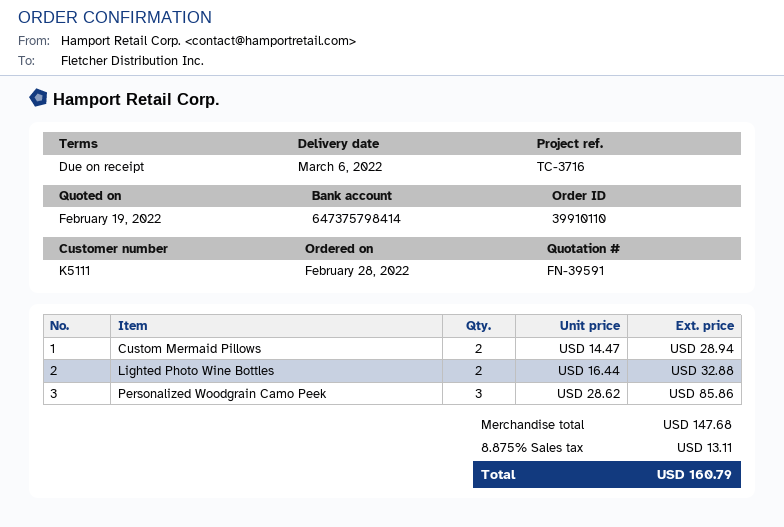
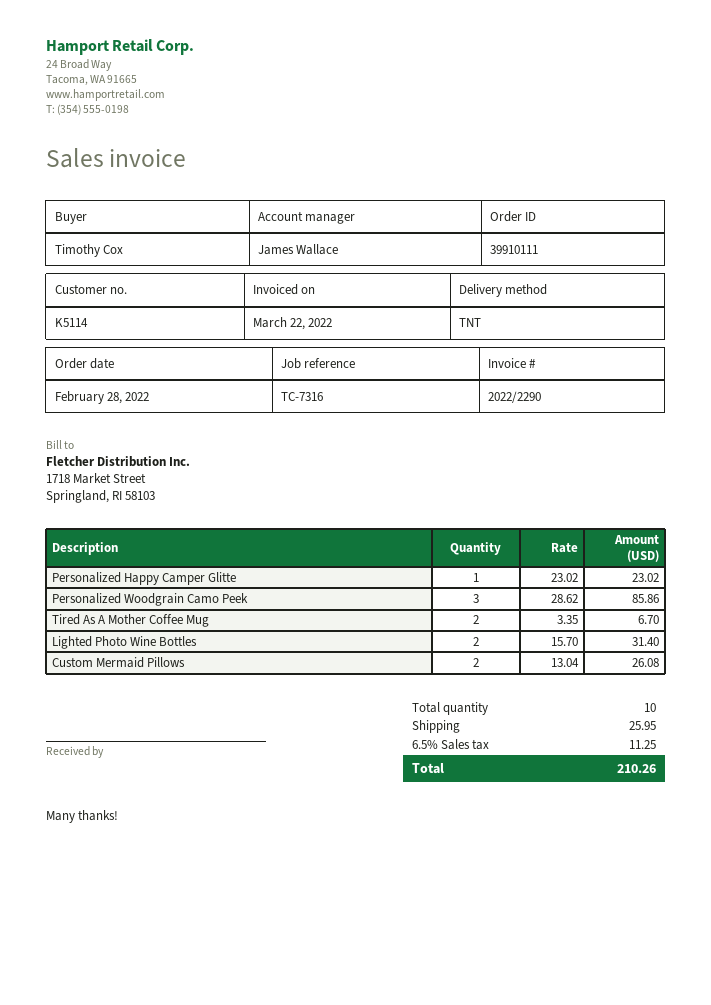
order number: 39910110 -> 39910111
customer number: K5111 -> K5114
reference: TC-3716 -> TC-7316
Custom Mermaid Pillows: 2 x 14.47 = 28.94 -> 2 x 13.04 = 26.08
Lighted Photo Wine Bottles: 2 x 16.44 = 32.88 -> 2 x 15.70 = 31.40
Personalized Happy Camper Glitte: none -> 1 x 23.02 = 23.02
Tired As A Mother Coffee Mug: none -> 2 x 3.35 = 6.70
shipping: none -> 25.95
tax: 8.875% = 13.11 -> 6.5% = 11.25
total: 160.79 -> 210.26

